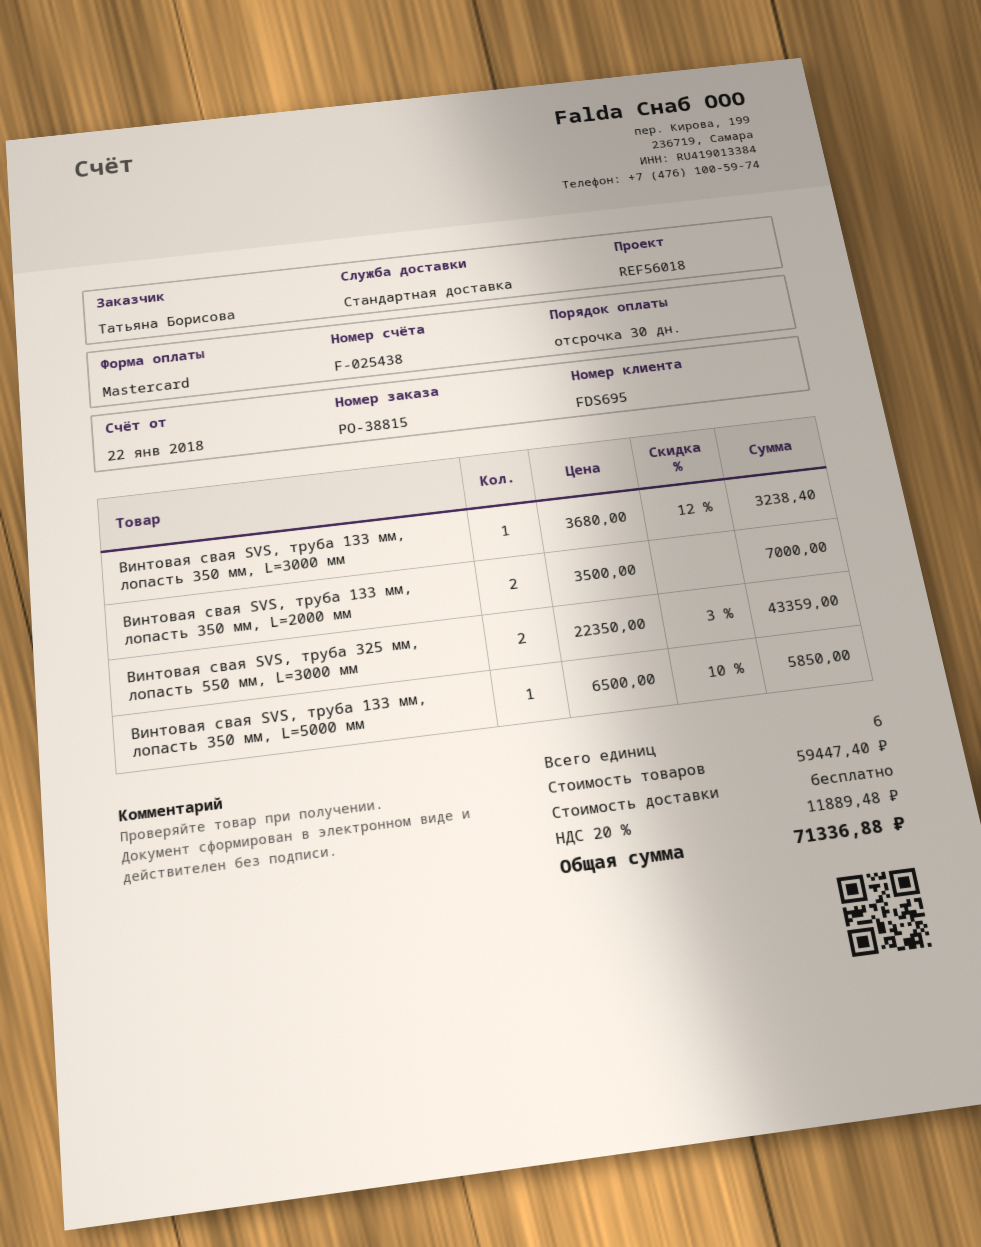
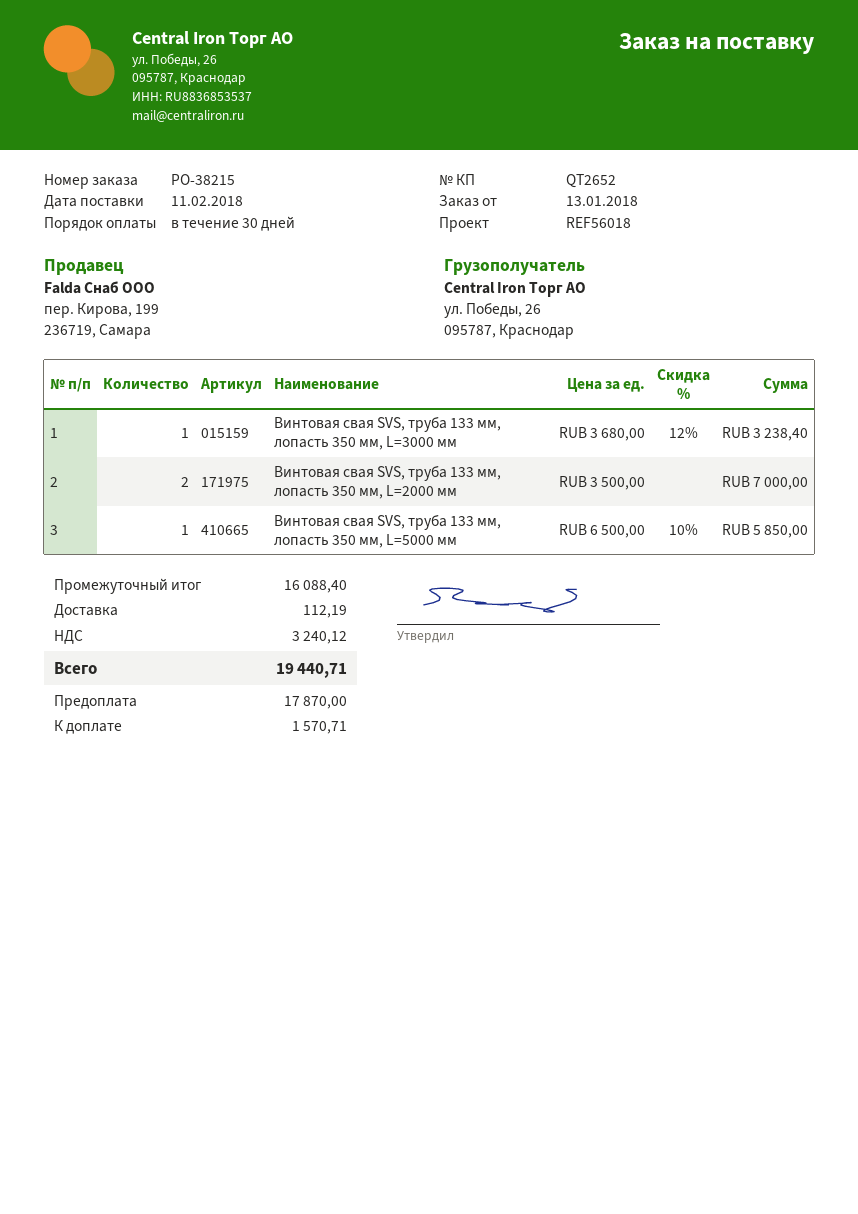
order number: PO-38815 -> PO-38215
Винтовая свая SVS, труба 325 мм, лопасть 550 мм, L=3000 мм: 2 x 22350.00 - 3% = 43359.00 -> none
subtotal: 59447.40 -> 16088.40
shipping: 0.00 -> 112.19
tax: 11889.48 -> 3240.12
total: 71336.88 -> 19440.71

